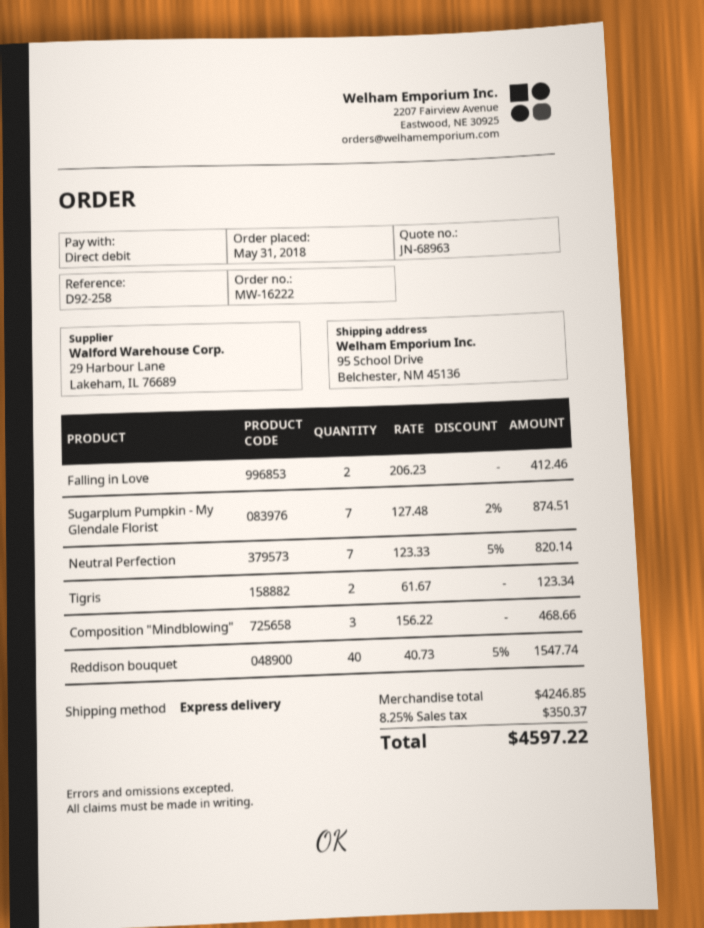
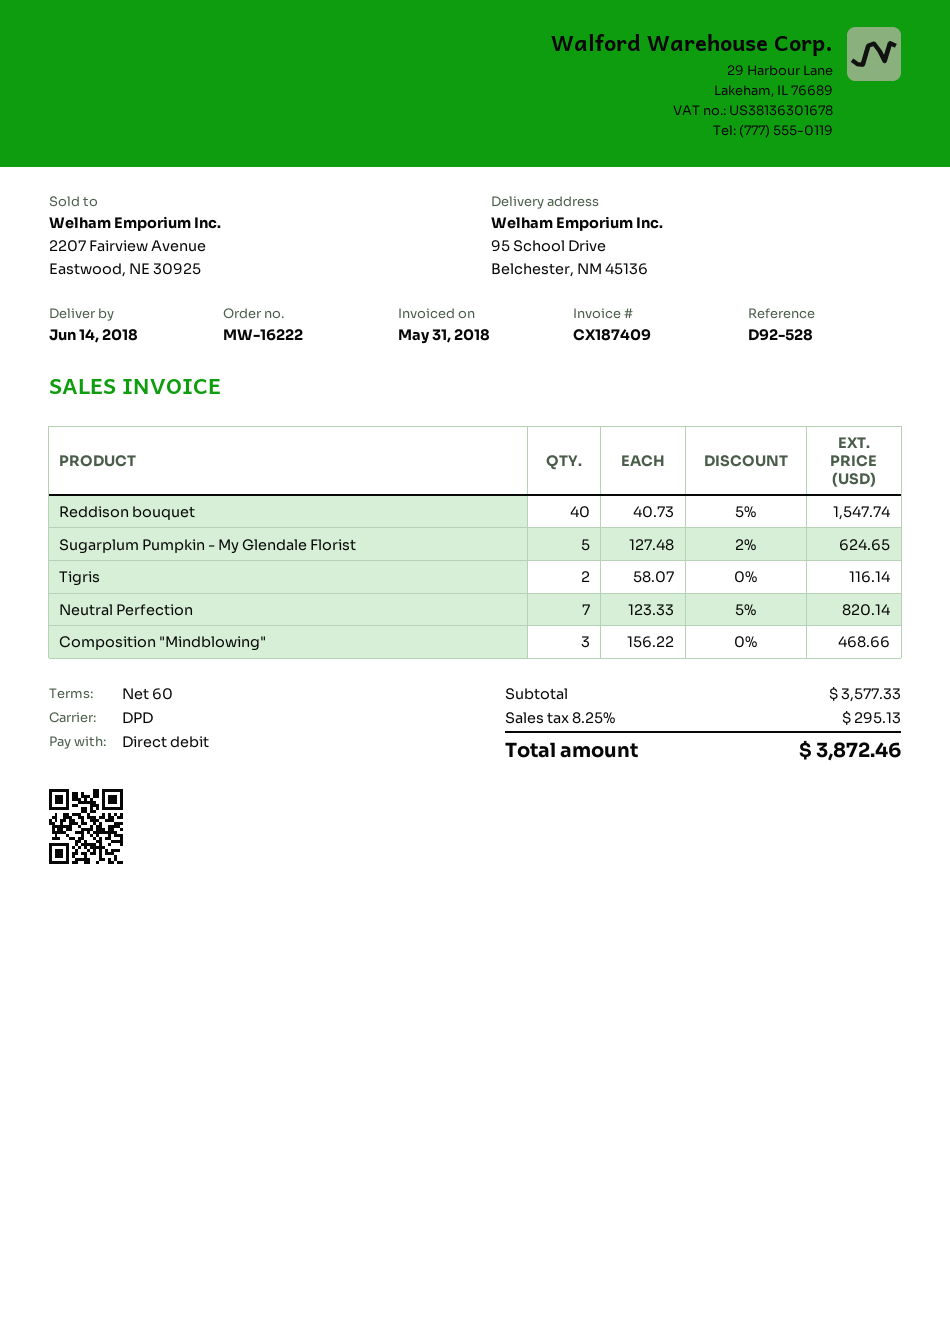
reference: D92-258 -> D92-528
shipping method: express -> DPD
Falling in Love: 2 x 206.23 = 412.46 -> none
Sugarplum Pumpkin - My Glendale Florist: 7 x 127.48 - 2% = 874.51 -> 5 x 127.48 - 2% = 624.65
Tigris: 2 x 61.67 = 123.34 -> 2 x 58.07 = 116.14
subtotal: 4246.85 -> 3577.33
tax: 8.25% = 350.37 -> 8.25% = 295.13
total: 4597.22 -> 3872.46

